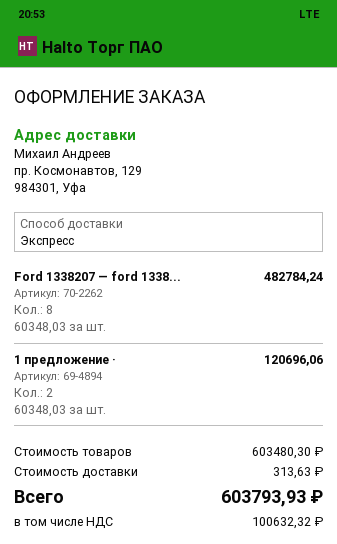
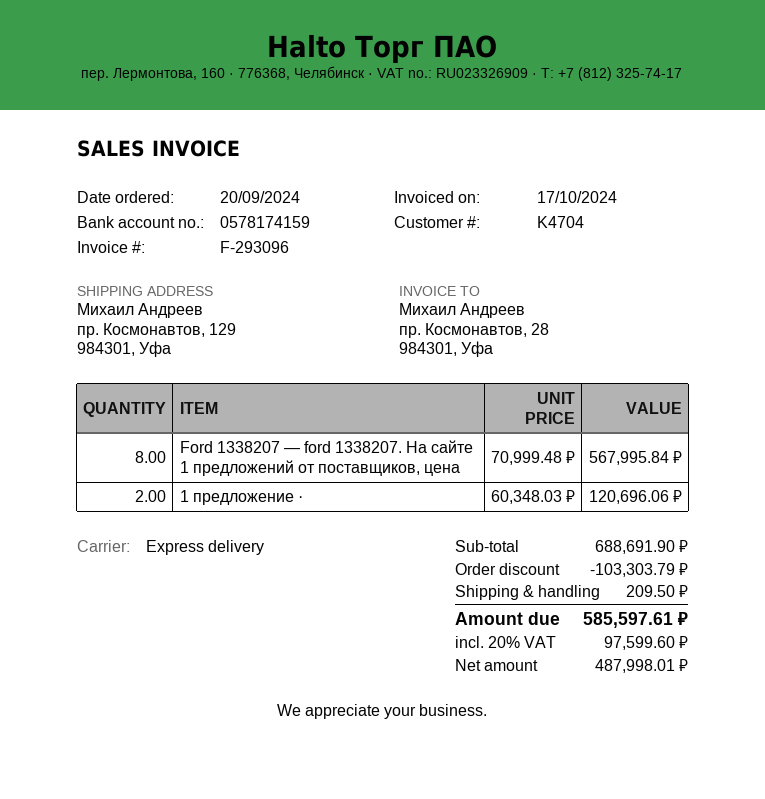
Ford 1338207 — ford 1338...: 8 x 60348.03 = 482784.24 -> 8 x 70999.48 = 567995.84
subtotal: 603480.30 -> 688691.90
discount: none -> 103303.79
shipping: 313.63 -> 209.50
tax: 100632.32 -> 97599.60
total: 603793.93 -> 585597.61

